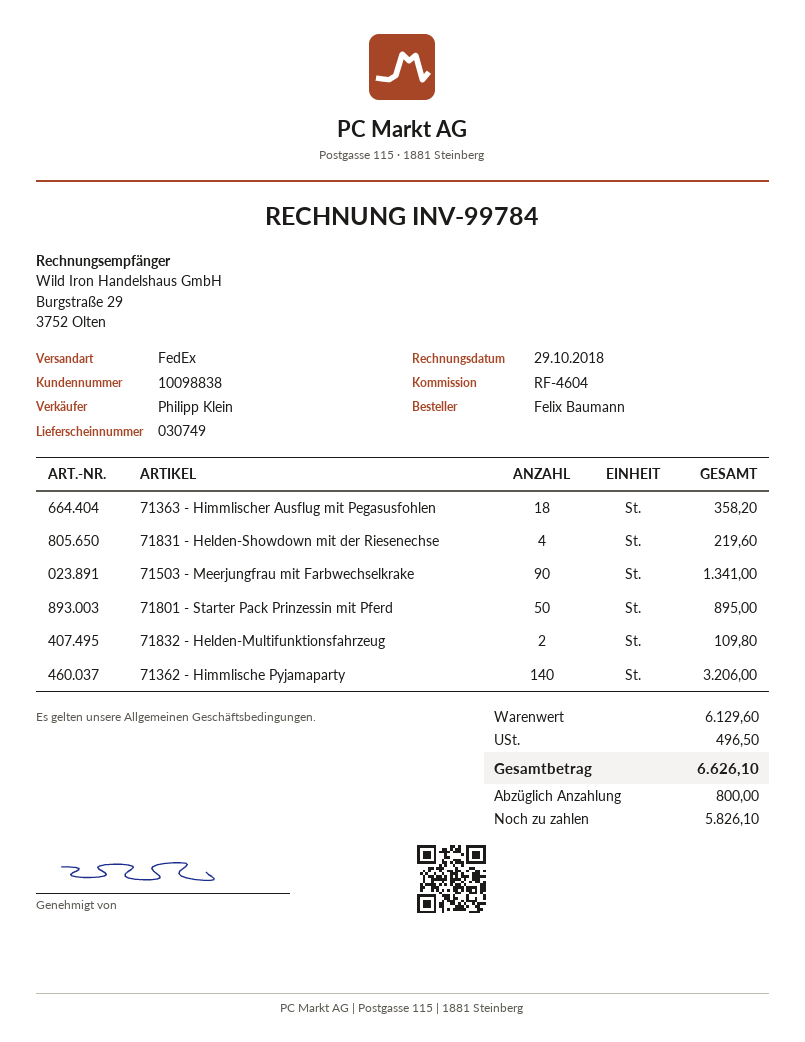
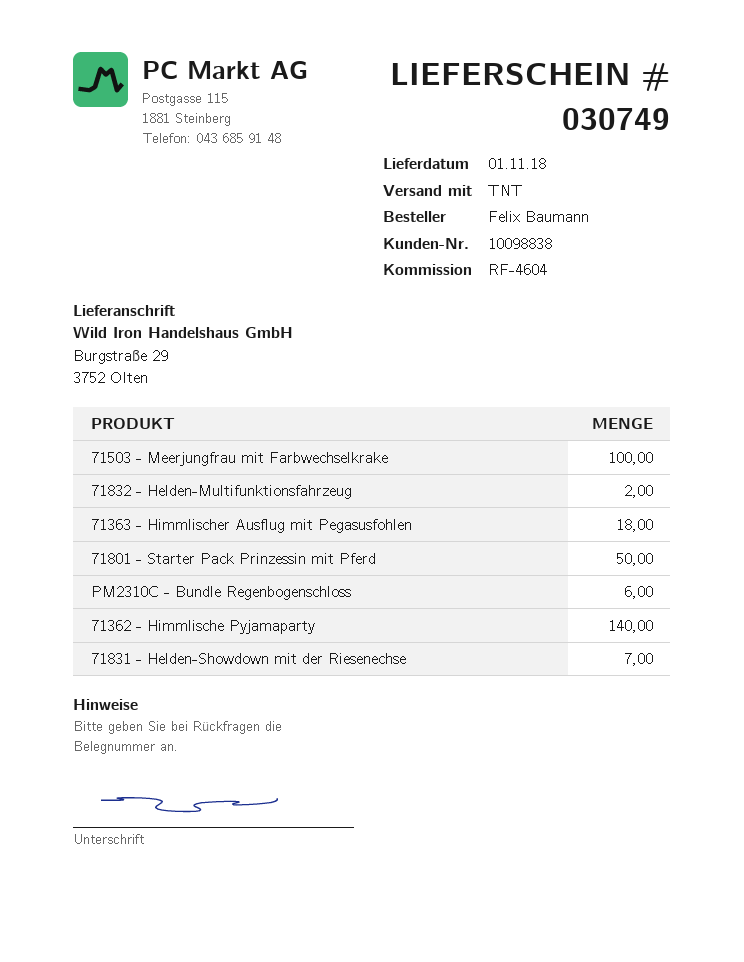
shipping method: FedEx -> TNT
71831 - Helden-Showdown mit der Riesenechse: 4 -> 7
71503 - Meerjungfrau mit Farbwechselkrake: 90 -> 100
PM2310C - Bundle Regenbogenschloss: none -> 6

